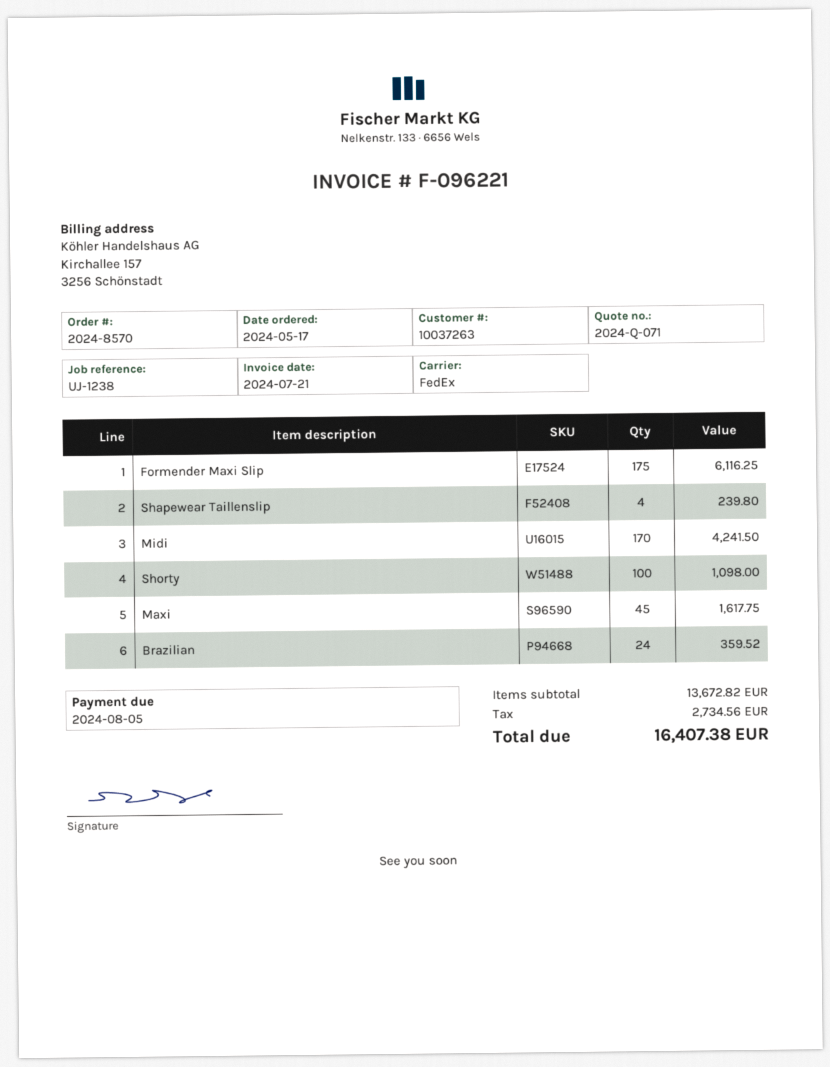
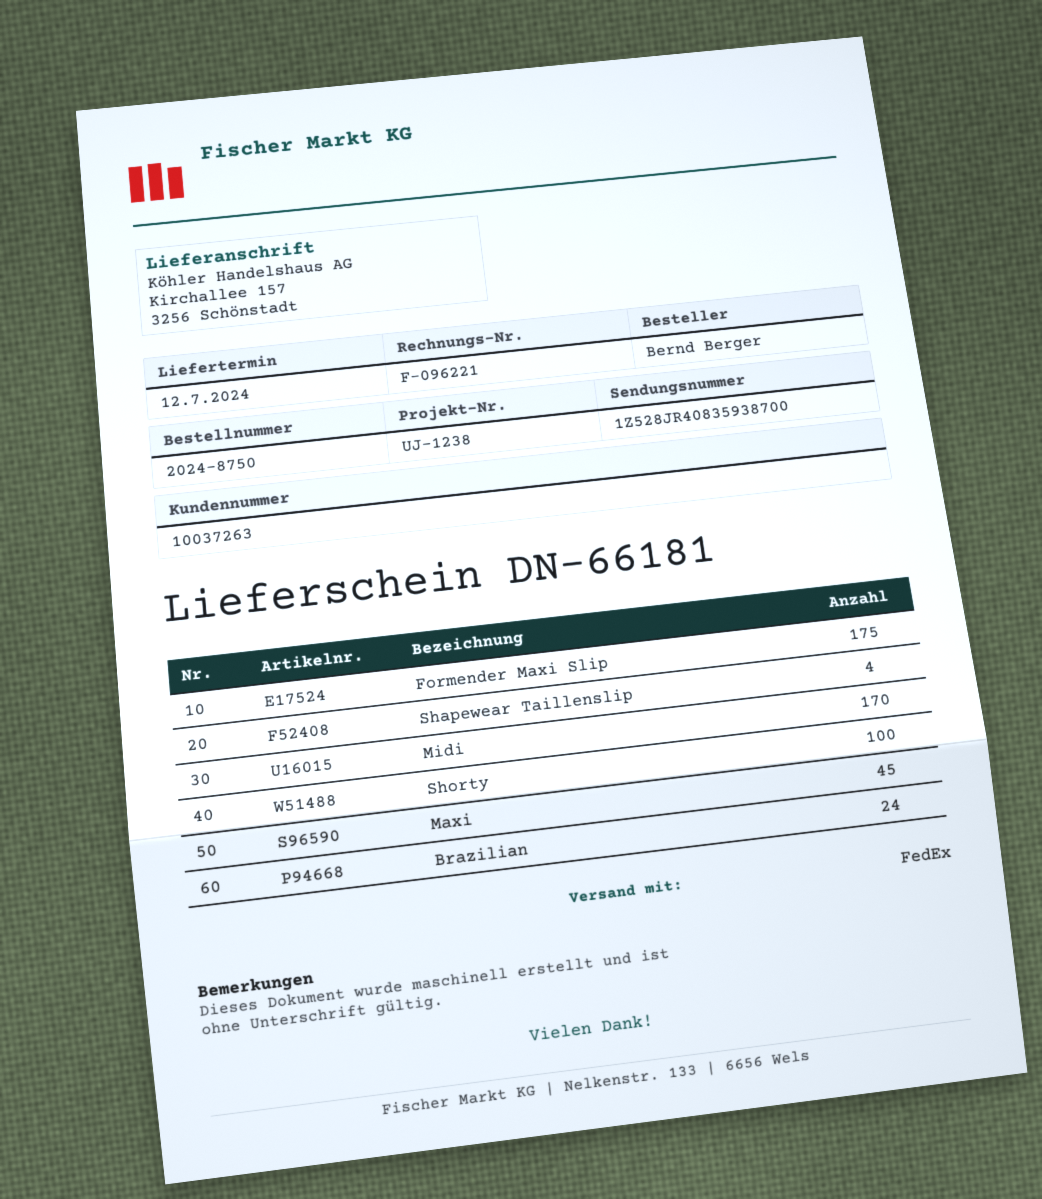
order number: 2024-8570 -> 2024-8750

